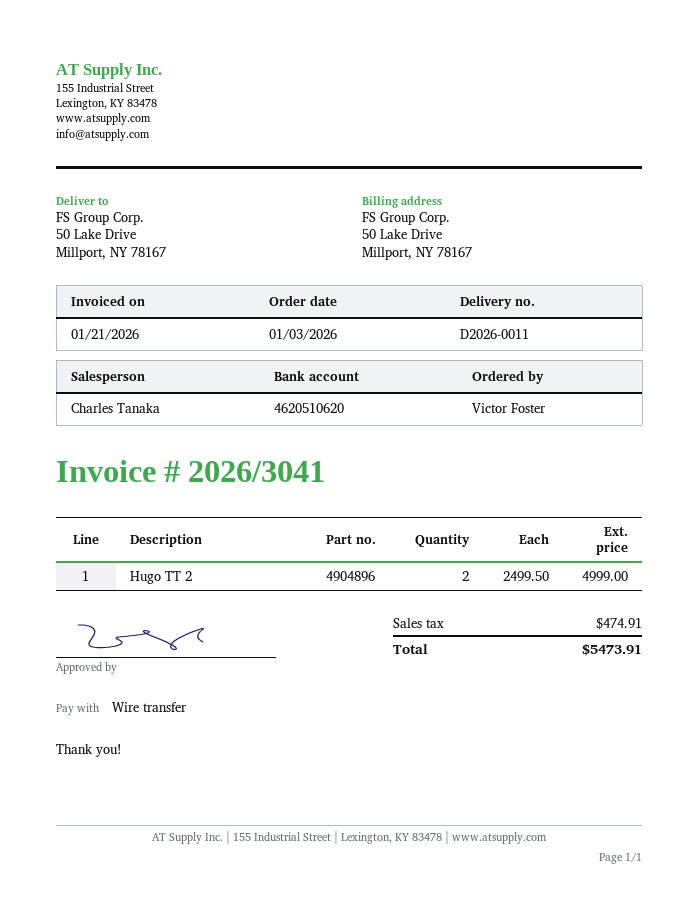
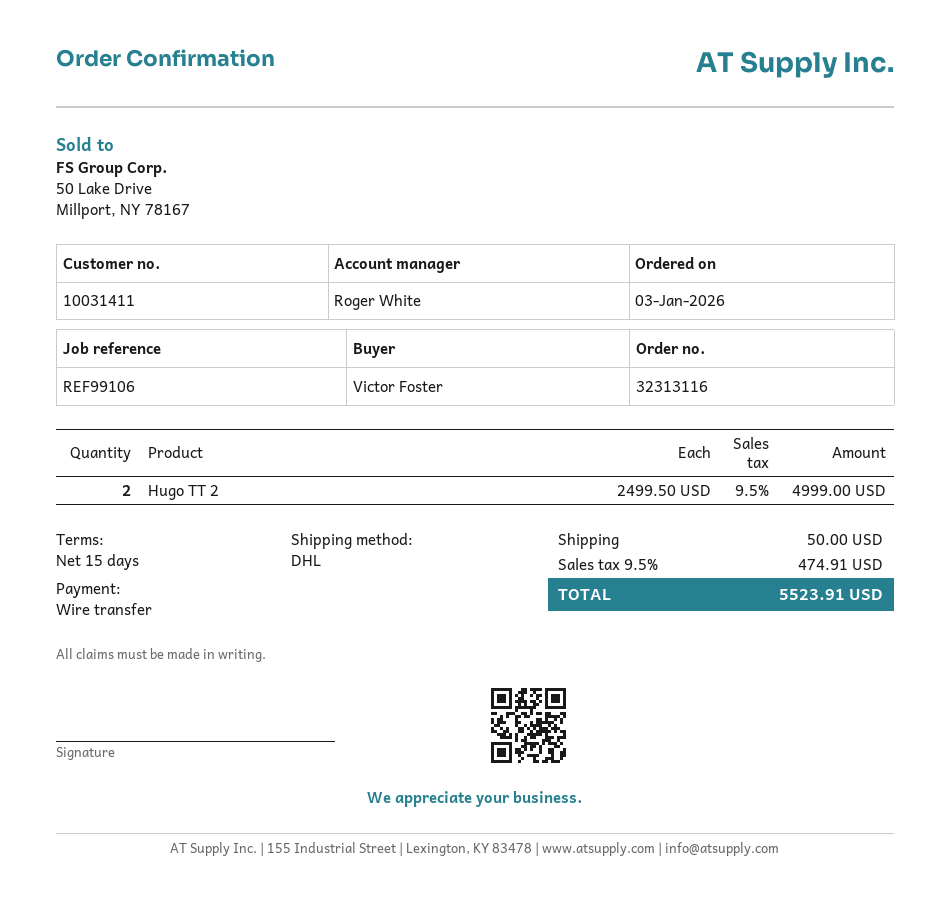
sales rep: Charles Tanaka -> Roger White
shipping: none -> 50.00
total: 5473.91 -> 5523.91

